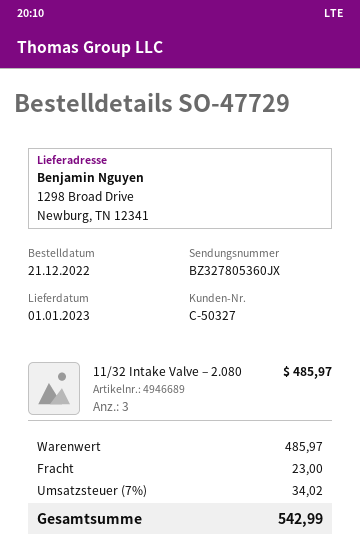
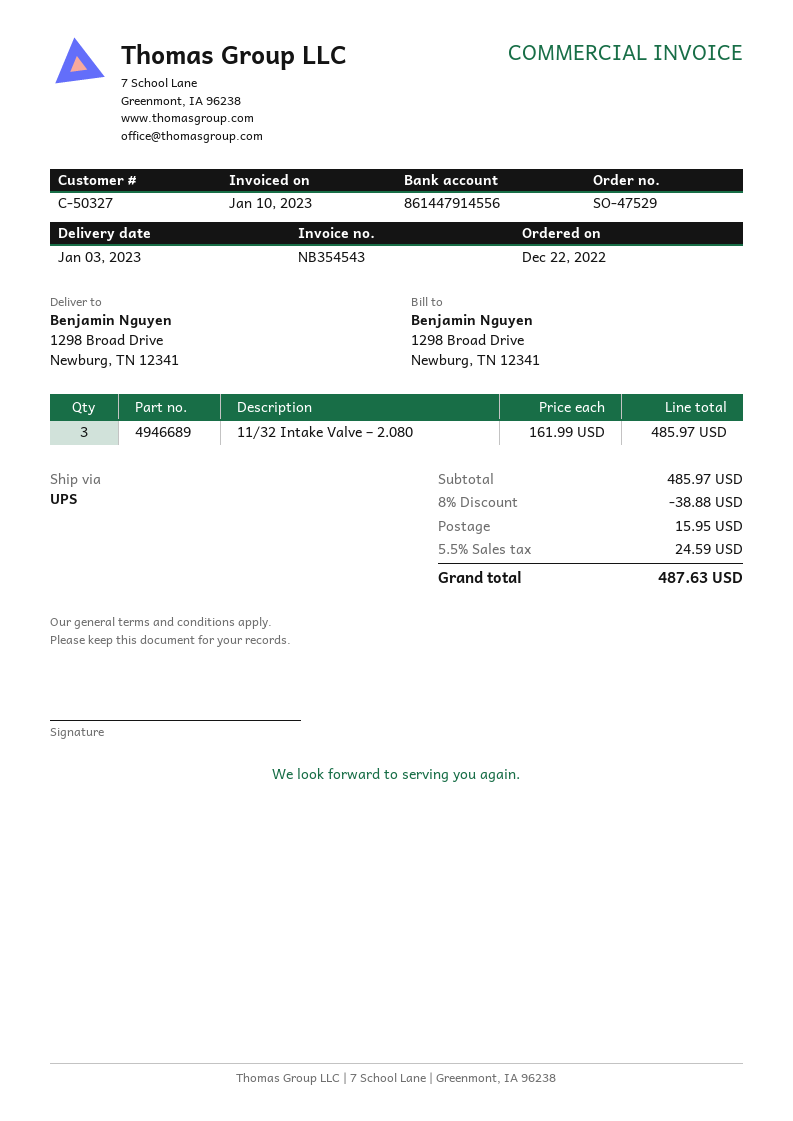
order number: SO-47729 -> SO-47529
order date: 2022-12-21 -> 2022-12-22
delivery date: 2023-01-01 -> 2023-01-03
discount: none -> 8% = 38.88
shipping: 23.00 -> 15.95
tax: 7% = 34.02 -> 5.5% = 24.59
total: 542.99 -> 487.63

